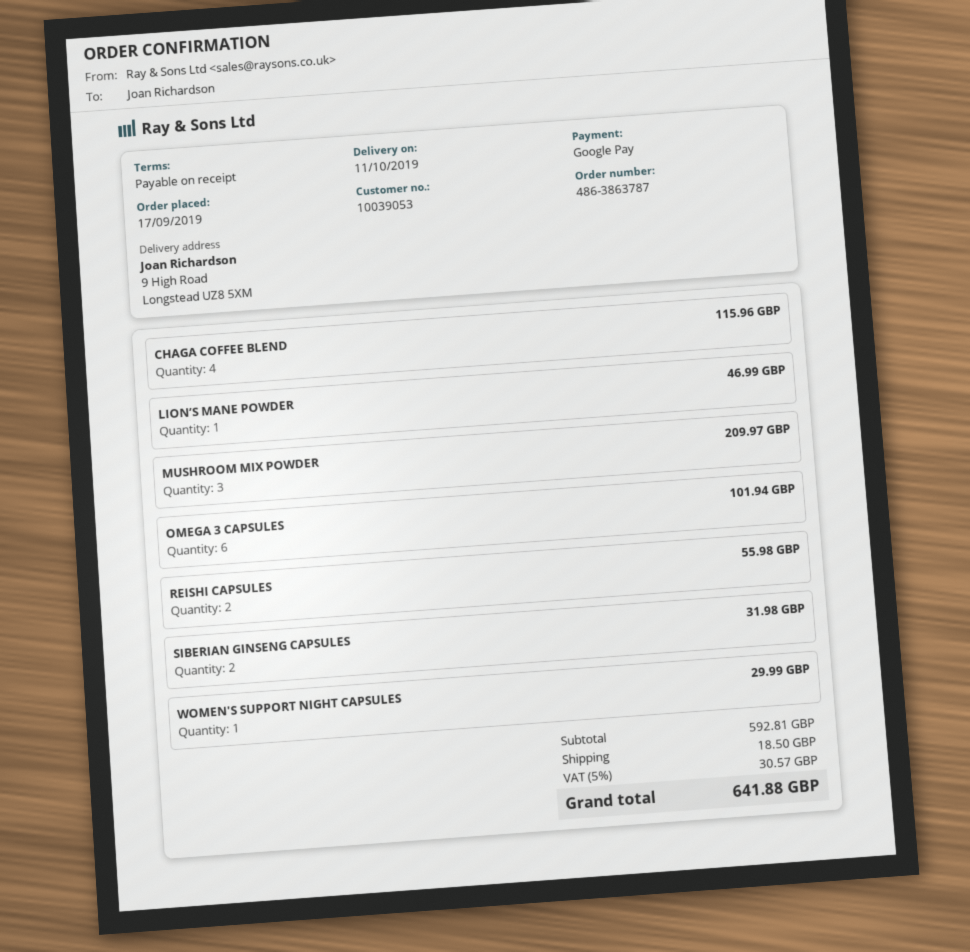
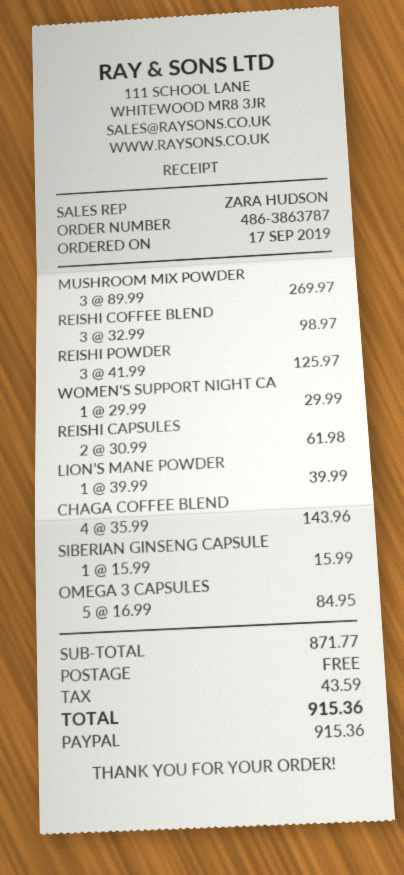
payment method: Google Pay -> PayPal
CHAGA COFFEE BLEND: 4 for 115.96 -> 4 for 143.96
LION’S MANE POWDER: 1 for 46.99 -> 1 for 39.99
MUSHROOM MIX POWDER: 3 for 209.97 -> 3 for 269.97
OMEGA 3 CAPSULES: 6 for 101.94 -> 5 for 84.95
REISHI CAPSULES: 2 for 55.98 -> 2 for 61.98
SIBERIAN GINSENG CAPSULES: 2 for 31.98 -> 1 for 15.99
REISHI COFFEE BLEND: none -> 3 for 98.97
REISHI POWDER: none -> 3 for 125.97
subtotal: 592.81 -> 871.77
shipping: 18.50 -> 0.00
tax: 30.57 -> 43.59
total: 641.88 -> 915.36

